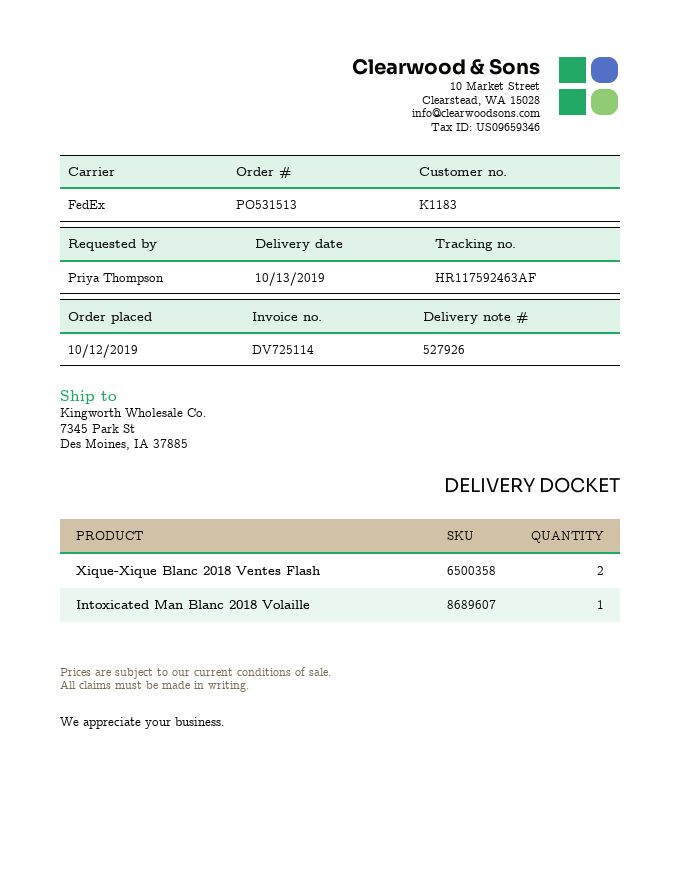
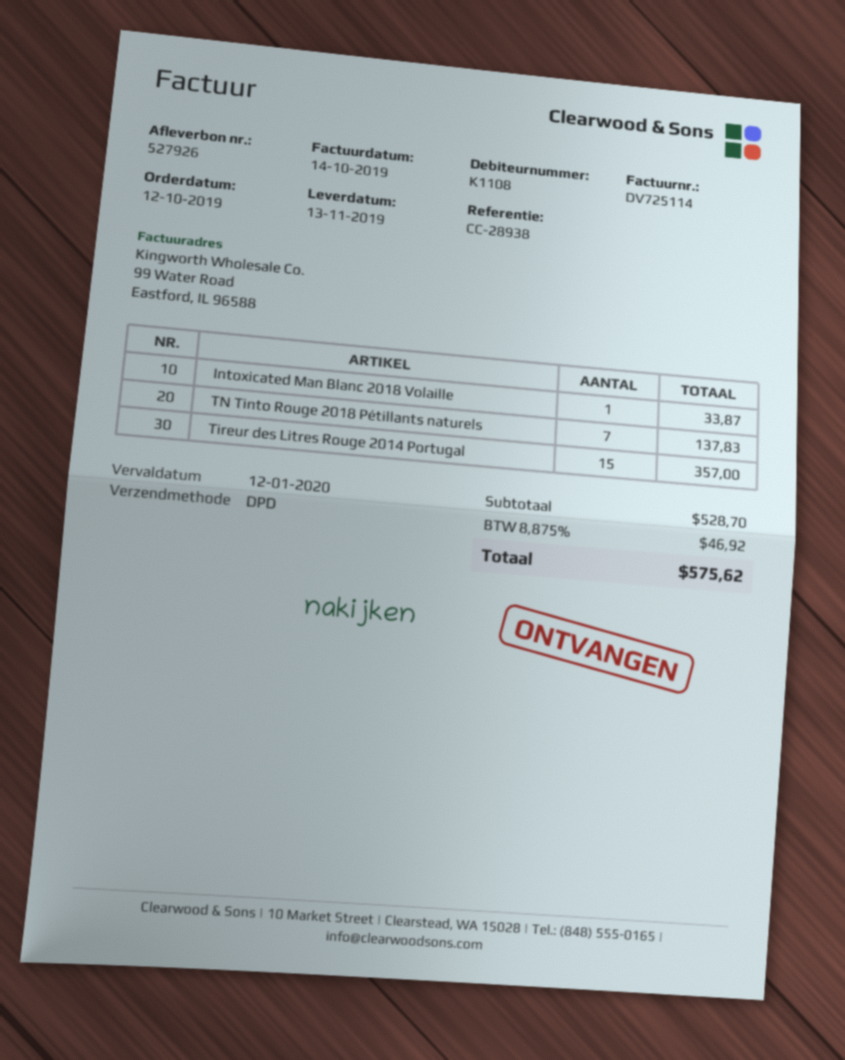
delivery date: 2019-10-13 -> 2019-11-13
customer number: K1183 -> K1108
shipping method: FedEx -> DPD
Xique-Xique Blanc 2018 Ventes Flash: 2 -> none
TN Tinto Rouge 2018 Pétillants naturels: none -> 7
Tireur des Litres Rouge 2014 Portugal: none -> 15

